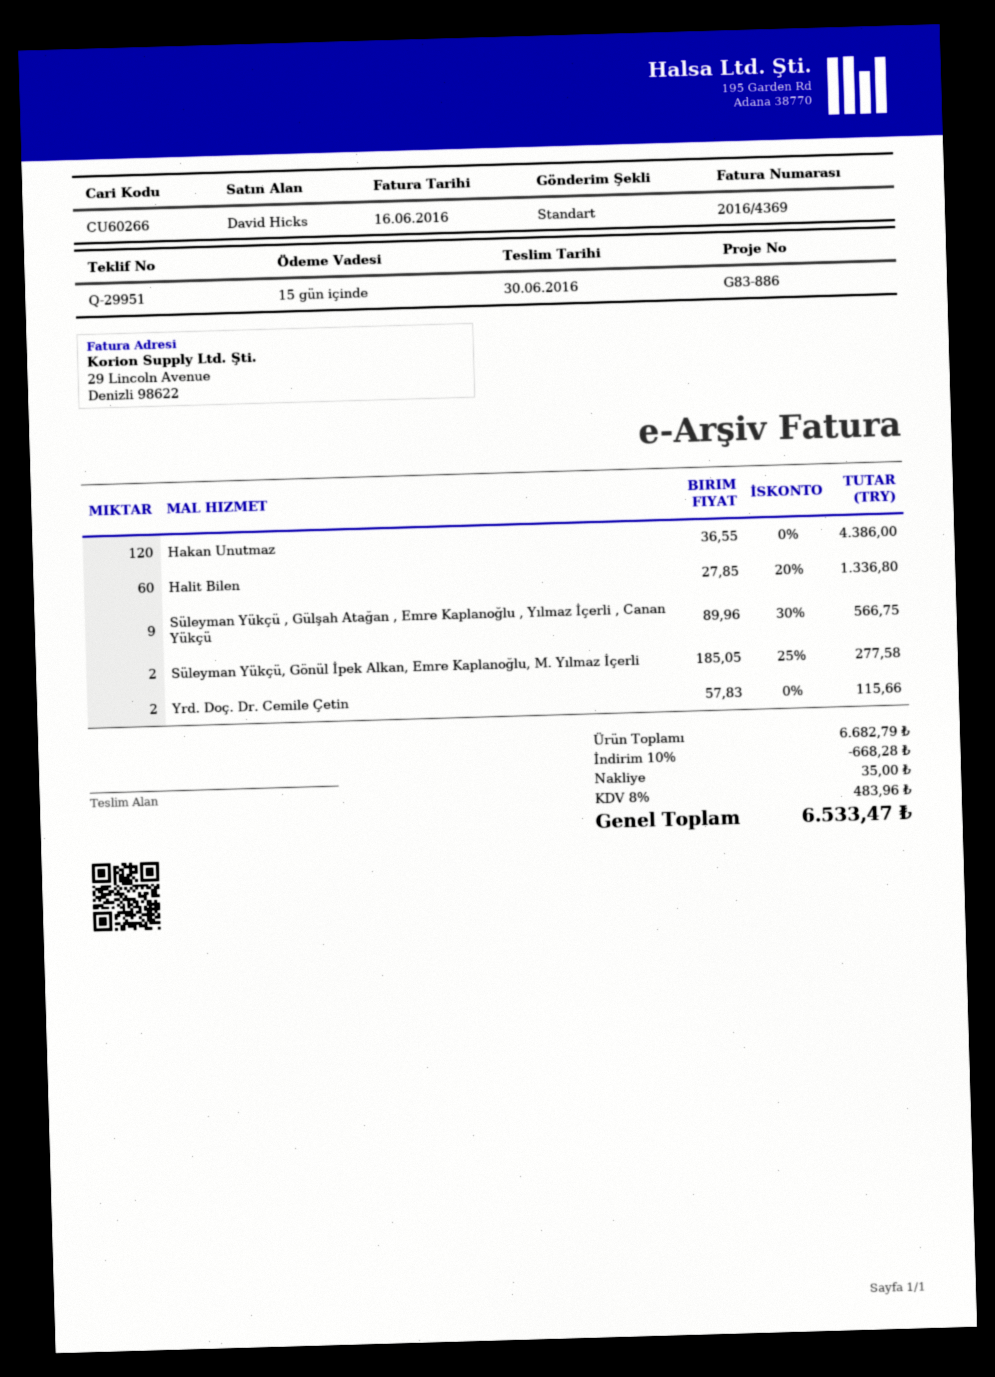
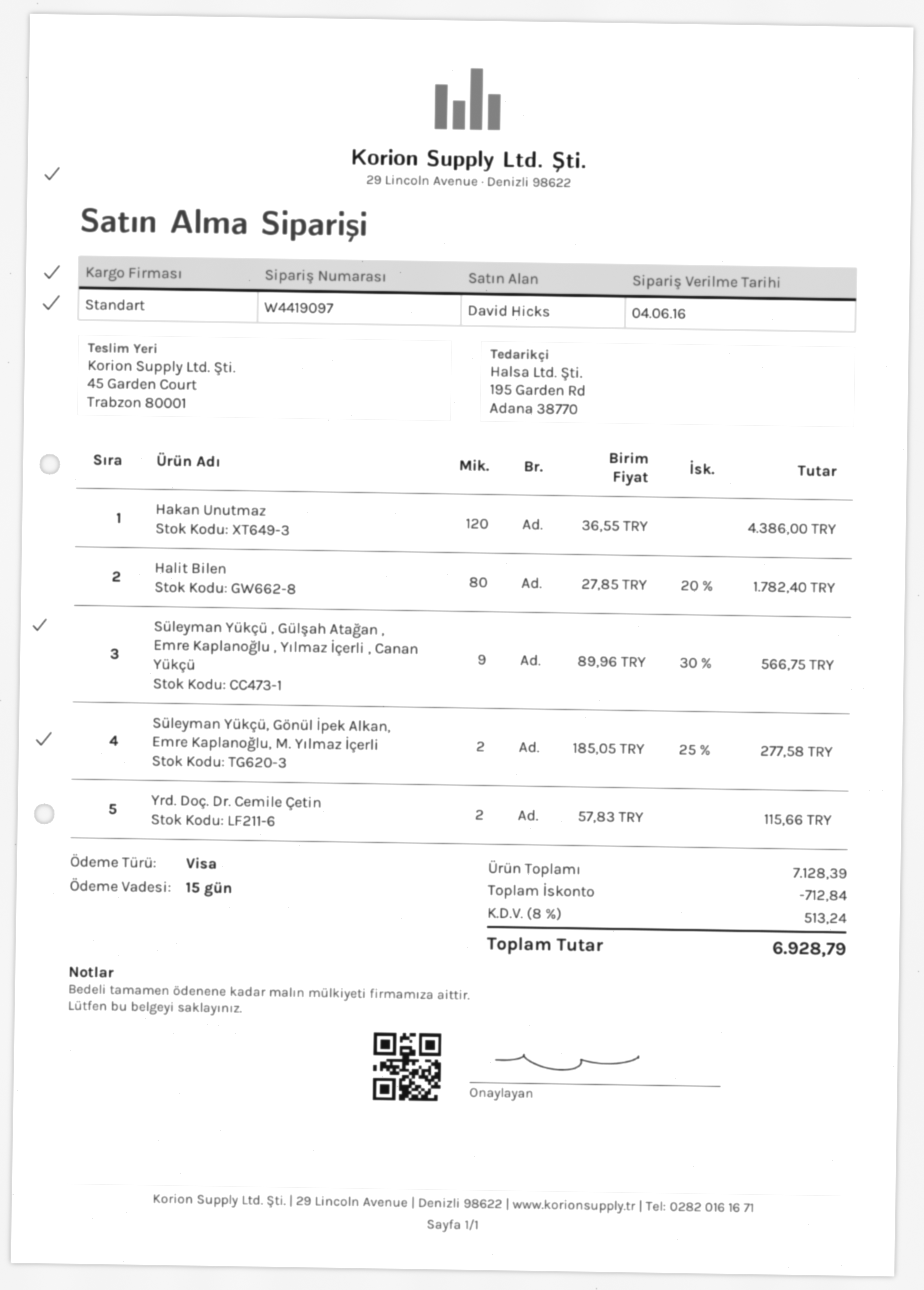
Halit Bilen: 60 x 27.85 - 20% = 1336.80 -> 80 x 27.85 - 20% = 1782.40
subtotal: 6682.79 -> 7128.39
discount: 668.28 -> 712.84
shipping: 35.00 -> none
tax: 8% = 483.96 -> 8% = 513.24
total: 6533.47 -> 6928.79

